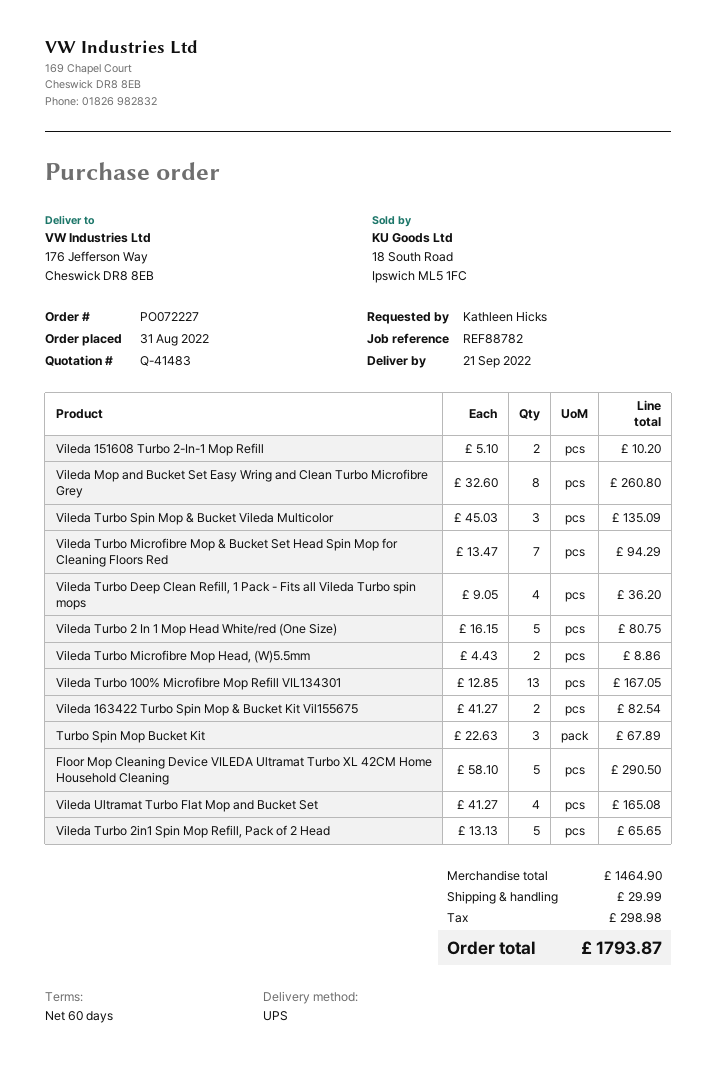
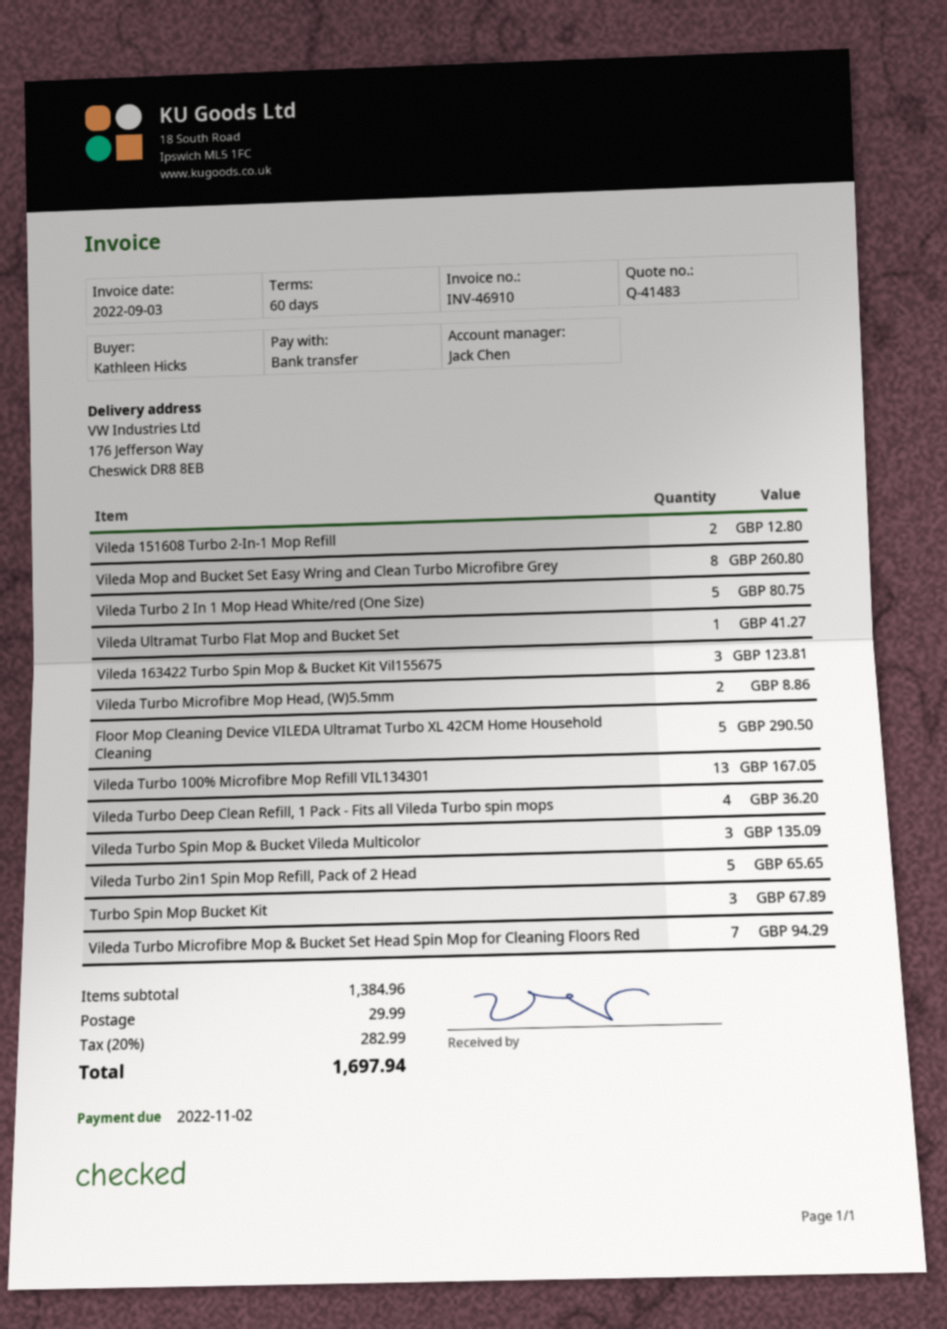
Vileda 151608 Turbo 2-In-1 Mop Refill: 2 for 10.20 -> 2 for 12.80
Vileda 163422 Turbo Spin Mop & Bucket Kit Vil155675: 2 for 82.54 -> 3 for 123.81
Vileda Ultramat Turbo Flat Mop and Bucket Set: 4 for 165.08 -> 1 for 41.27
subtotal: 1464.90 -> 1384.96
tax: 298.98 -> 282.99
total: 1793.87 -> 1697.94

